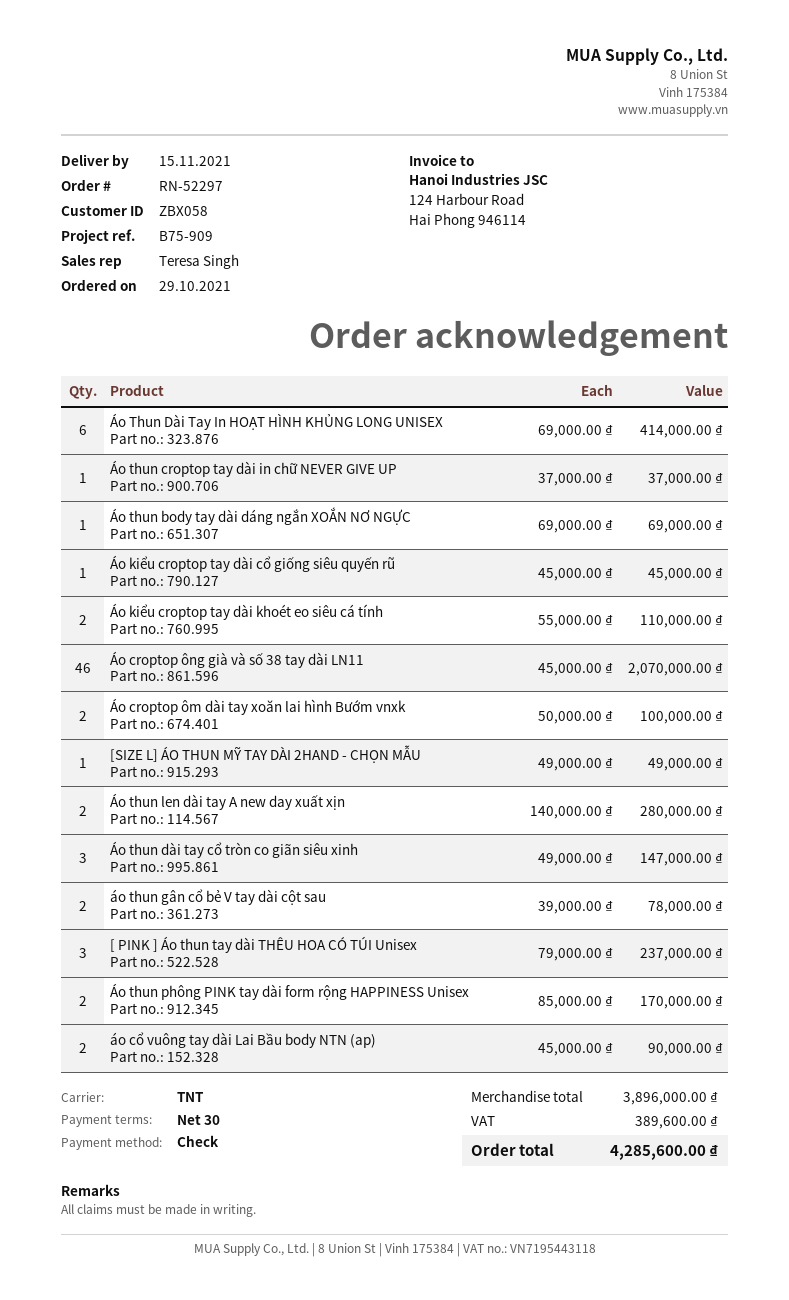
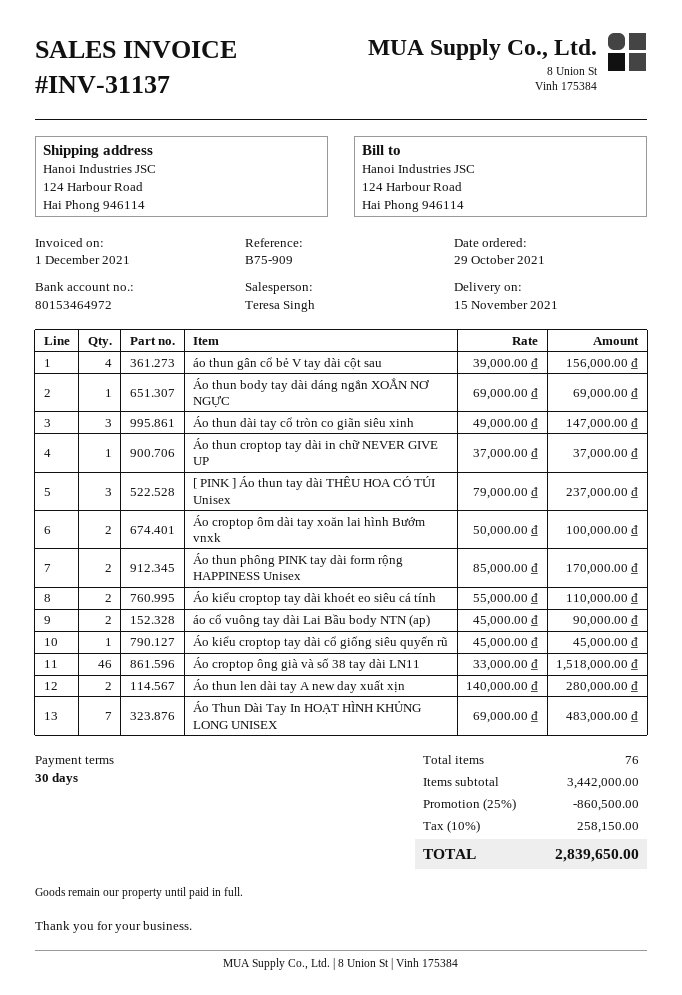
Áo Thun Dài Tay In HOẠT HÌNH KHỦNG LONG UNISEX: 6 x 69000.00 = 414000.00 -> 7 x 69000.00 = 483000.00
Áo croptop ông già và số 38 tay dài LN11: 46 x 45000.00 = 2070000.00 -> 46 x 33000.00 = 1518000.00
[SIZE L] ÁO THUN MỸ TAY DÀI 2HAND - CHỌN MẪU: 1 x 49000.00 = 49000.00 -> none
áo thun gân cổ bẻ V tay dài cột sau: 2 x 39000.00 = 78000.00 -> 4 x 39000.00 = 156000.00
subtotal: 3896000.00 -> 3442000.00
discount: none -> 25% = 860500.00
tax: 389600.00 -> 258150.00
total: 4285600.00 -> 2839650.00

